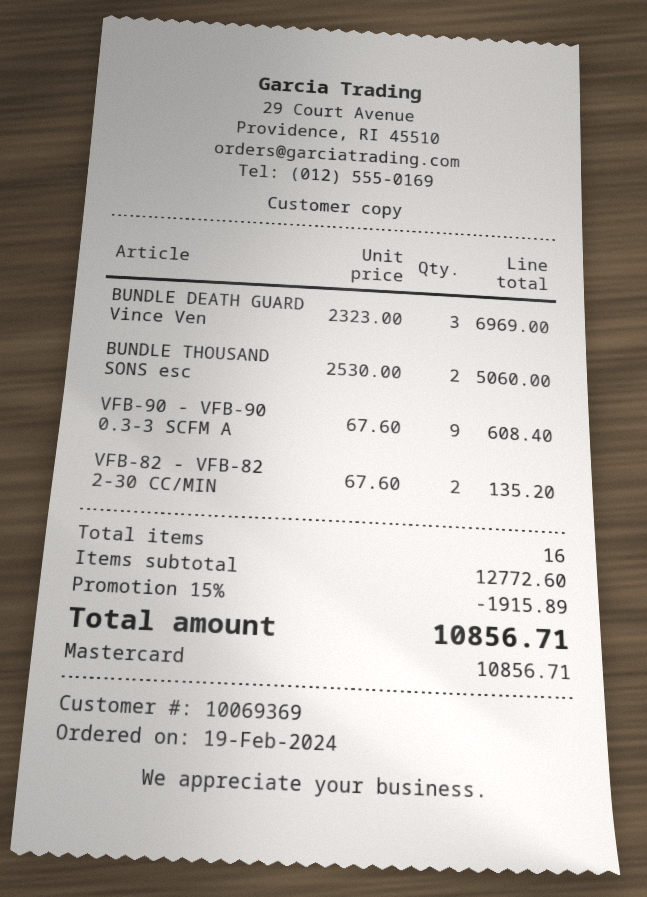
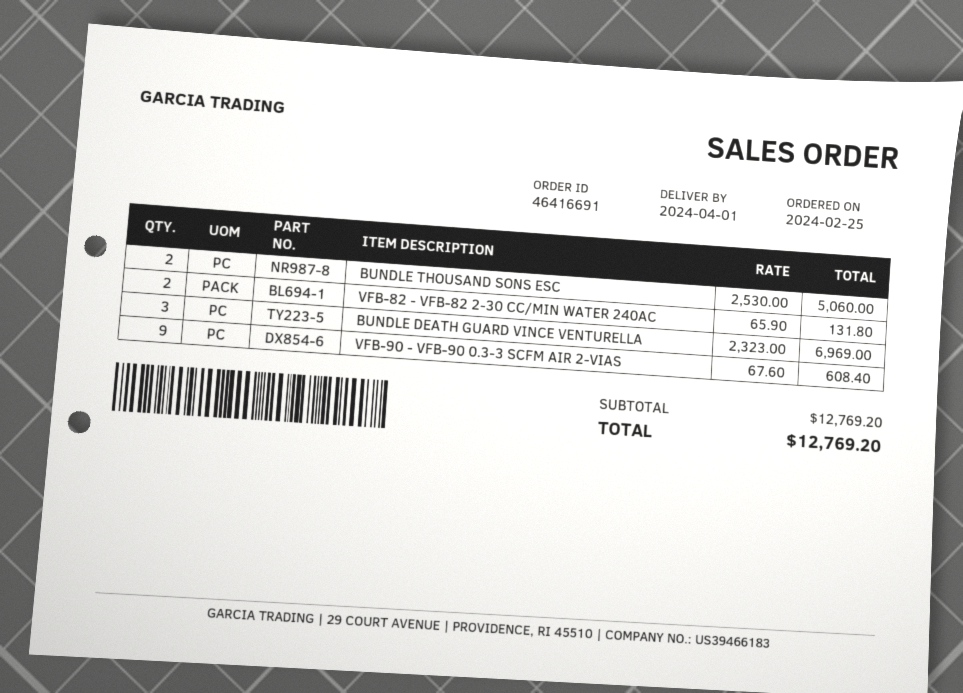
order date: 2024-02-19 -> 2024-02-25
VFB-82 - VFB-82 2-30 CC/MIN: 2 x 67.60 = 135.20 -> 2 x 65.90 = 131.80
subtotal: 12772.60 -> 12769.20
discount: 15% = 1915.89 -> none
total: 10856.71 -> 12769.20

